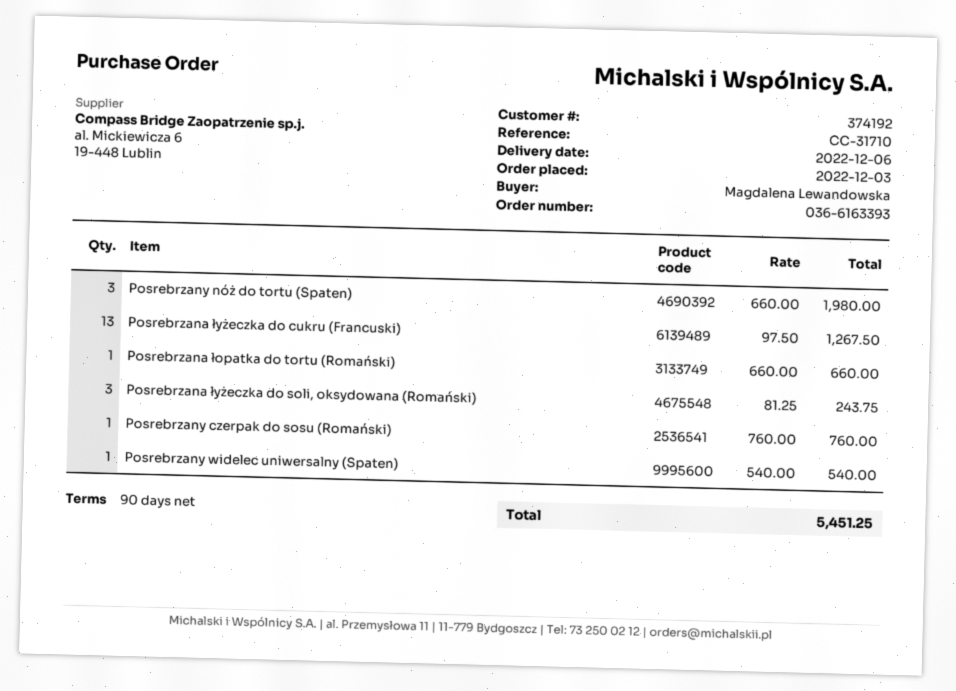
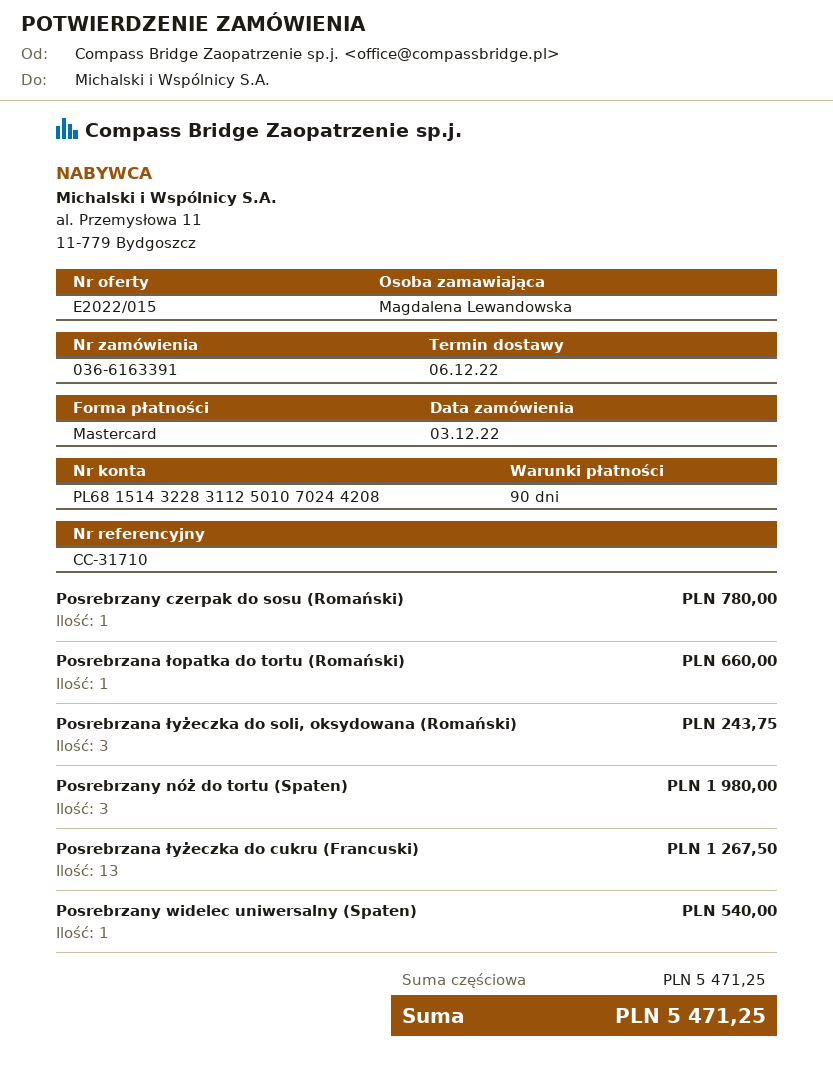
order number: 036-6163393 -> 036-6163391
Posrebrzany czerpak do sosu (Romański): 1 for 760.00 -> 1 for 780.00
total: 5451.25 -> 5471.25

